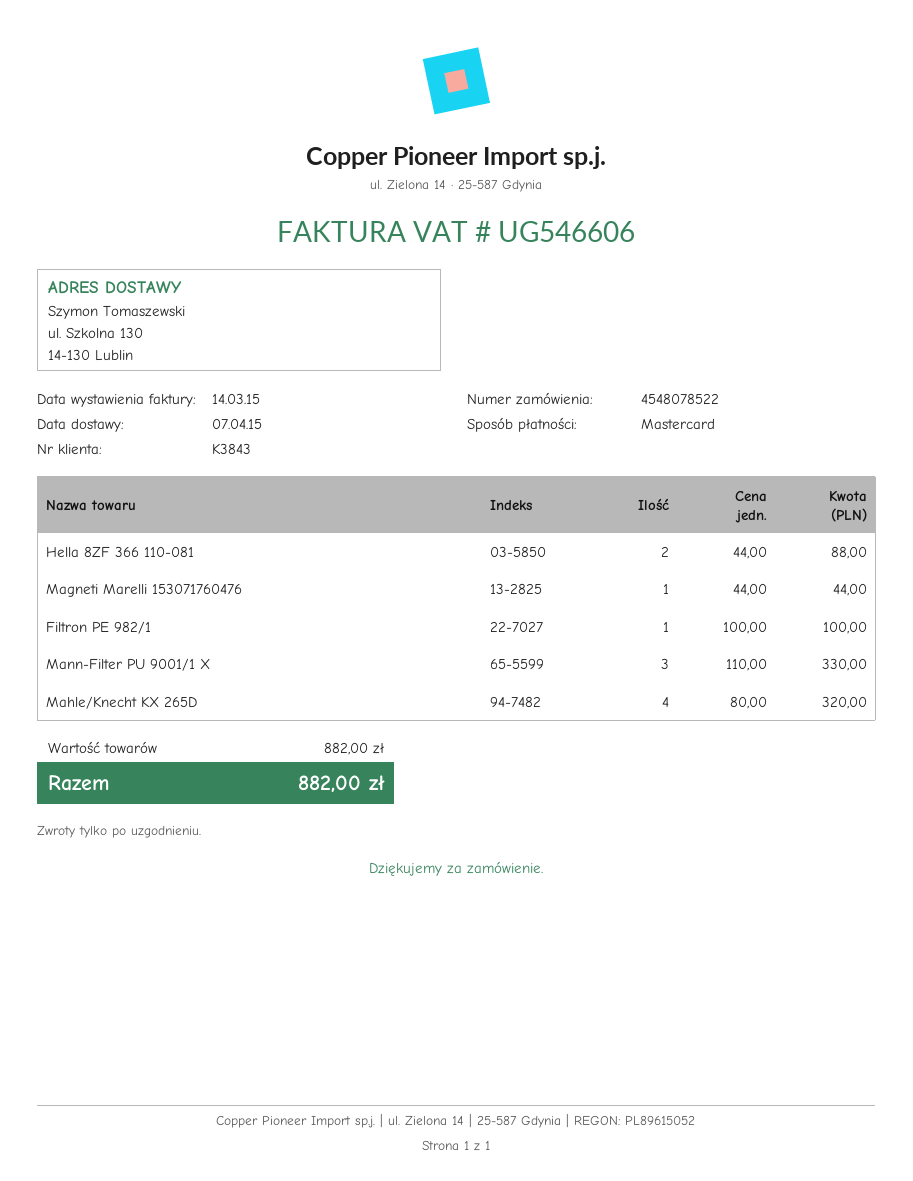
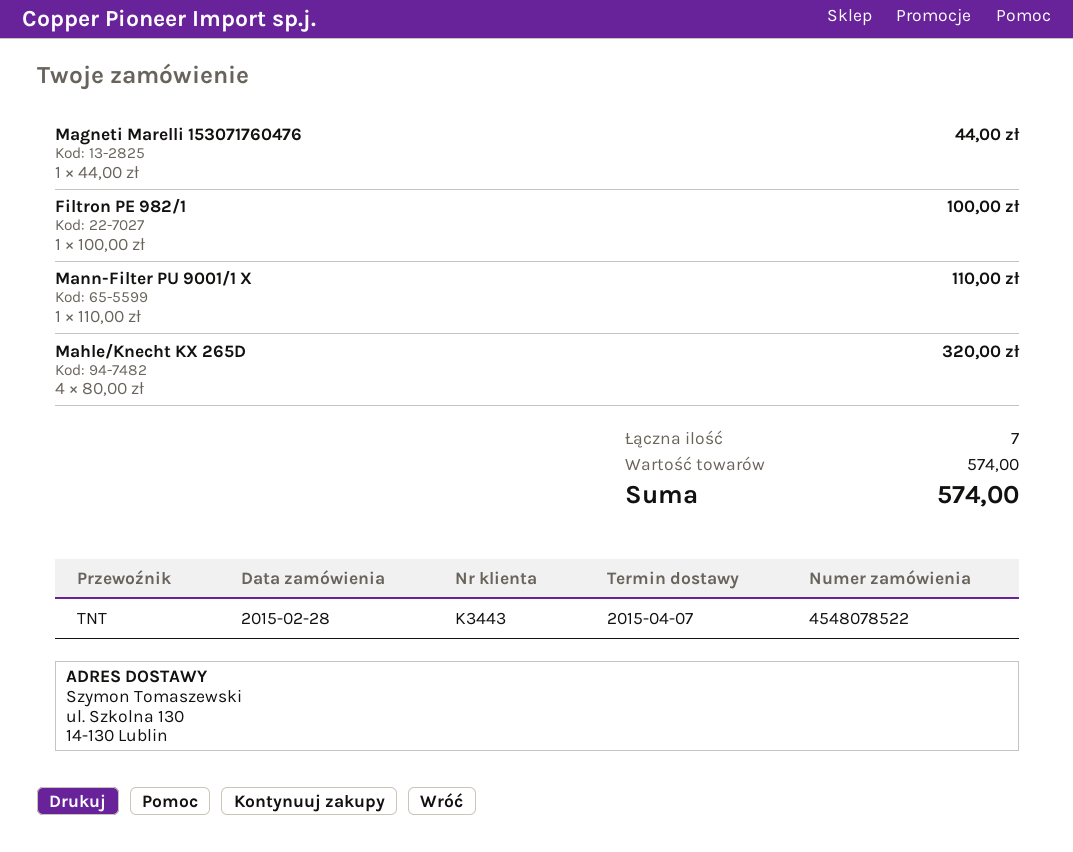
customer number: K3843 -> K3443
Hella 8ZF 366 110-081: 2 x 44.00 = 88.00 -> none
Mann-Filter PU 9001/1 X: 3 x 110.00 = 330.00 -> 1 x 110.00 = 110.00
subtotal: 882.00 -> 574.00
total: 882.00 -> 574.00

